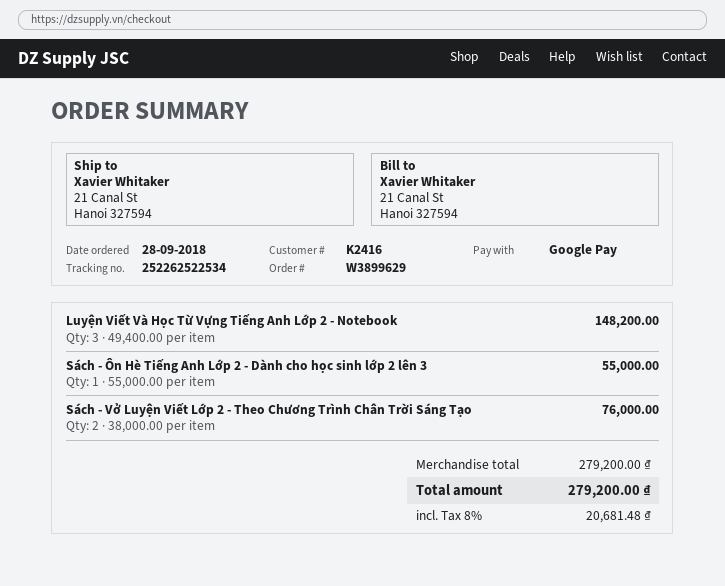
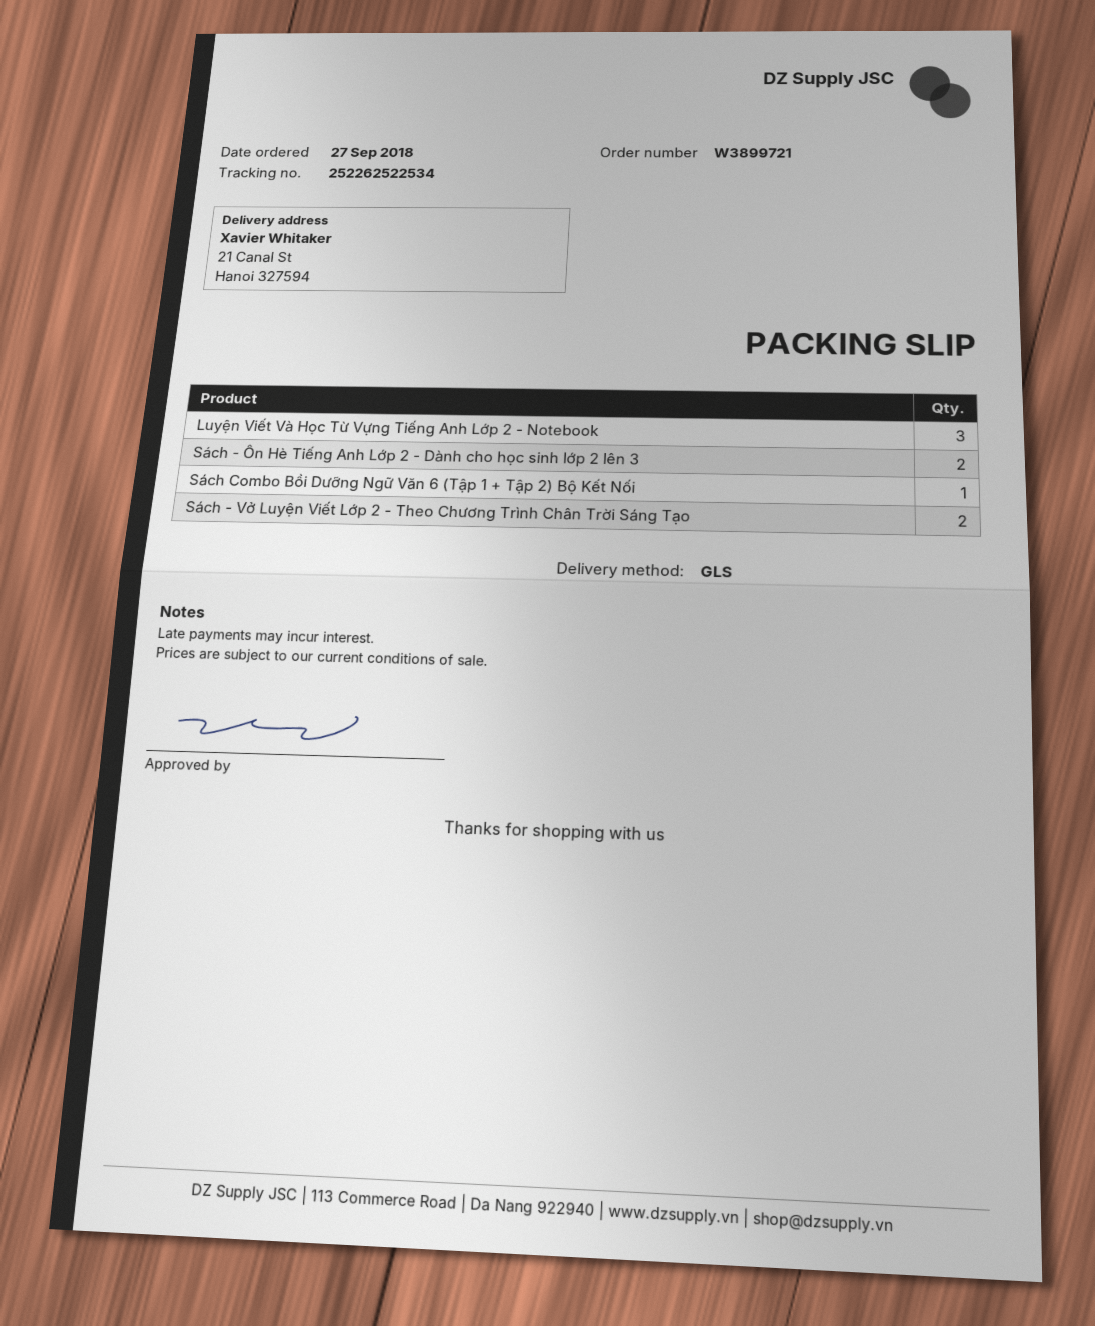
order number: W3899629 -> W3899721
order date: 2018-09-28 -> 2018-09-27
Sách - Ôn Hè Tiếng Anh Lớp 2 - Dành cho học sinh lớp 2 lên 3: 1 -> 2
Sách Combo Bồi Dưỡng Ngữ Văn 6 (Tập 1 + Tập 2) Bộ Kết Nối: none -> 1

